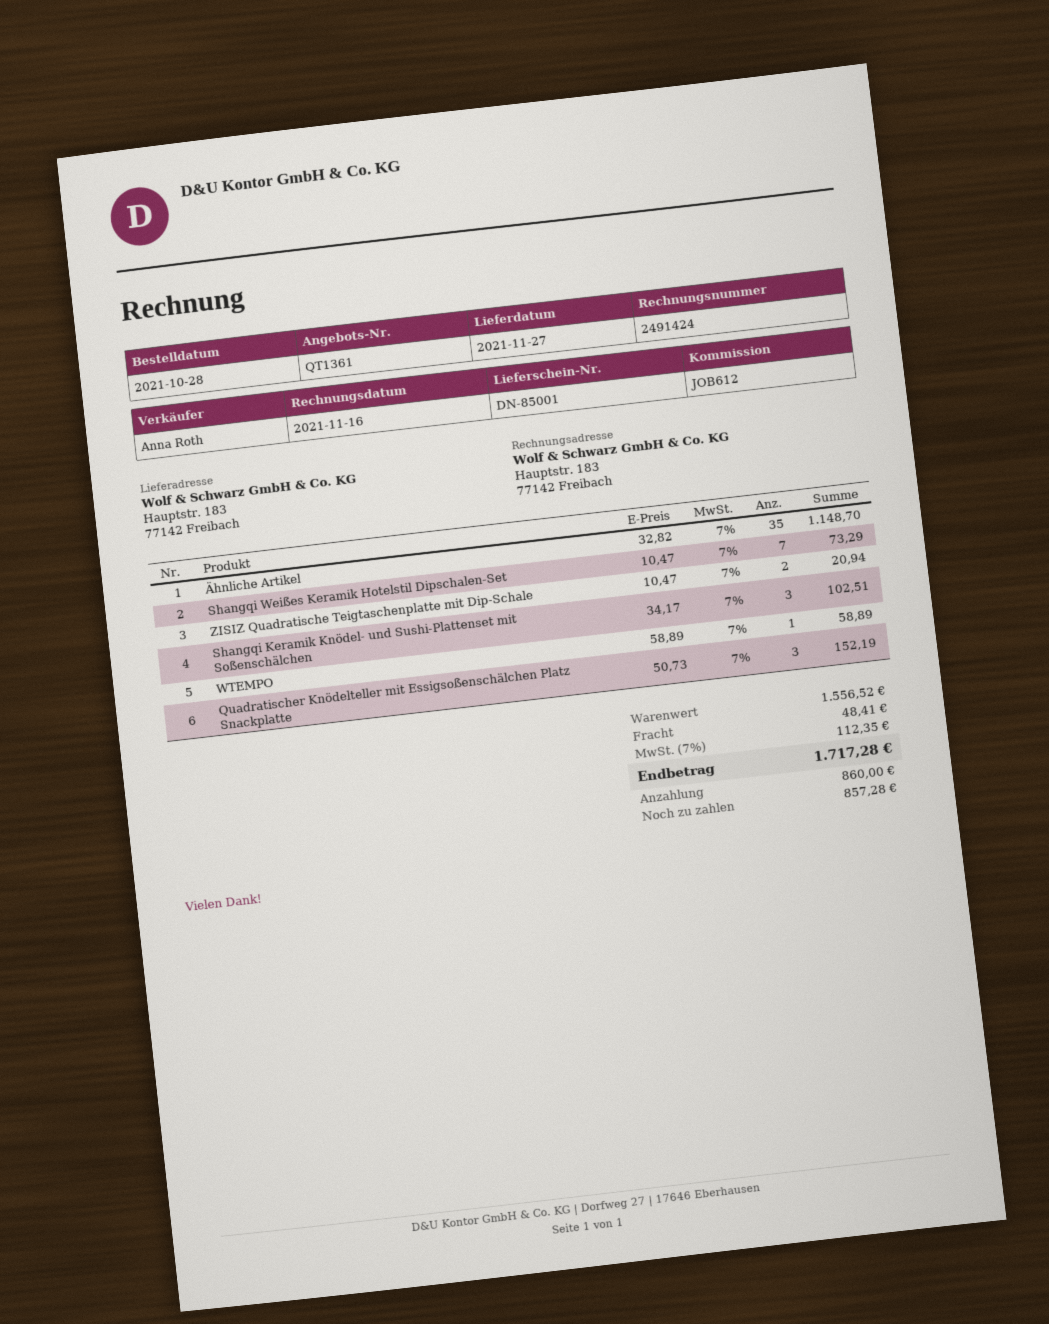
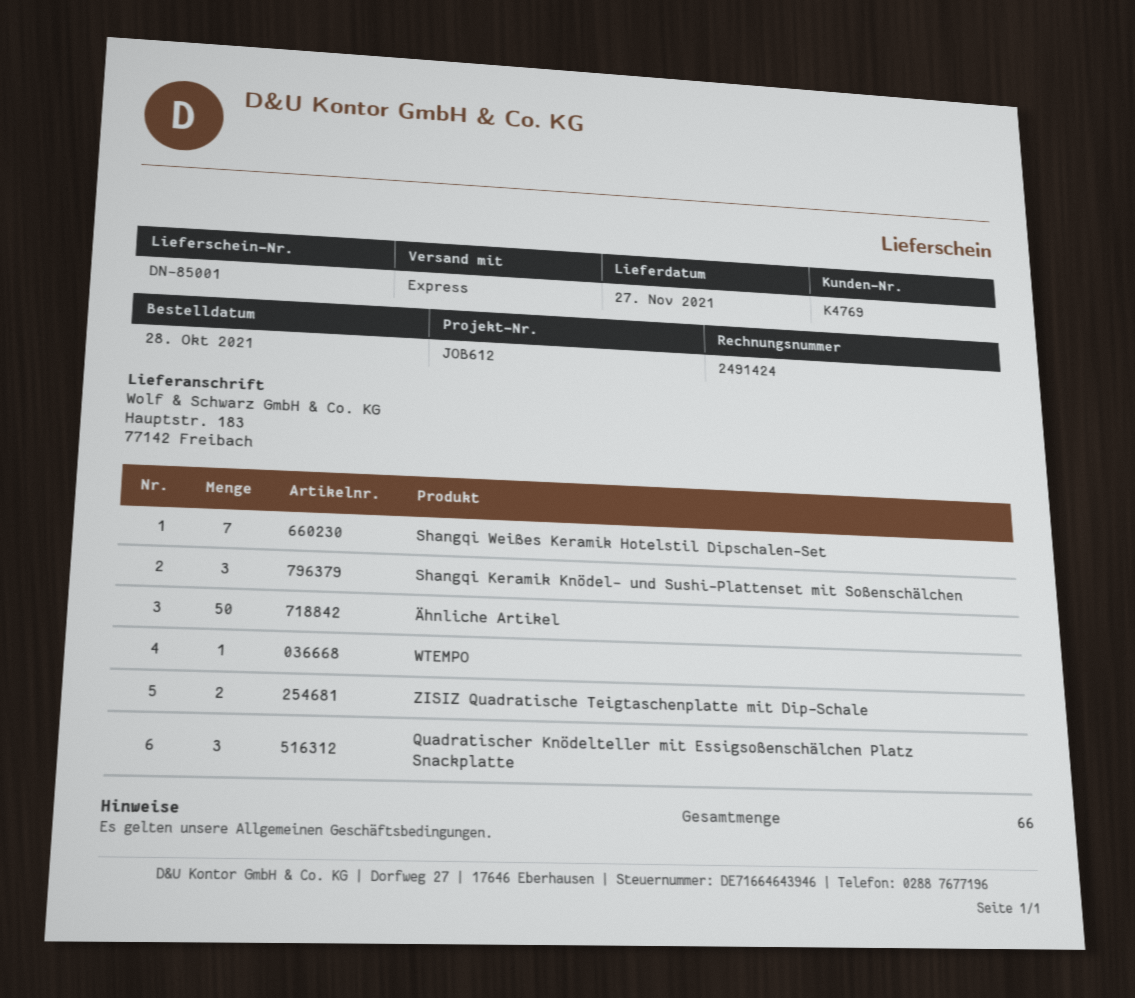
Ähnliche Artikel: 35 -> 50

